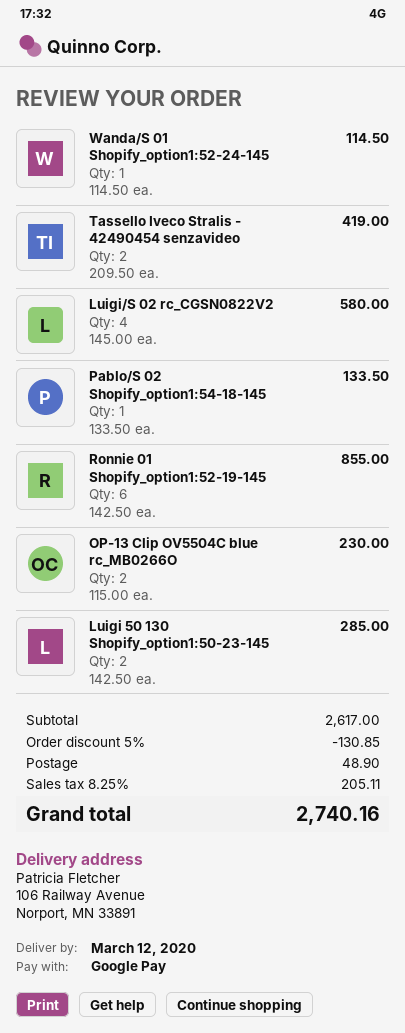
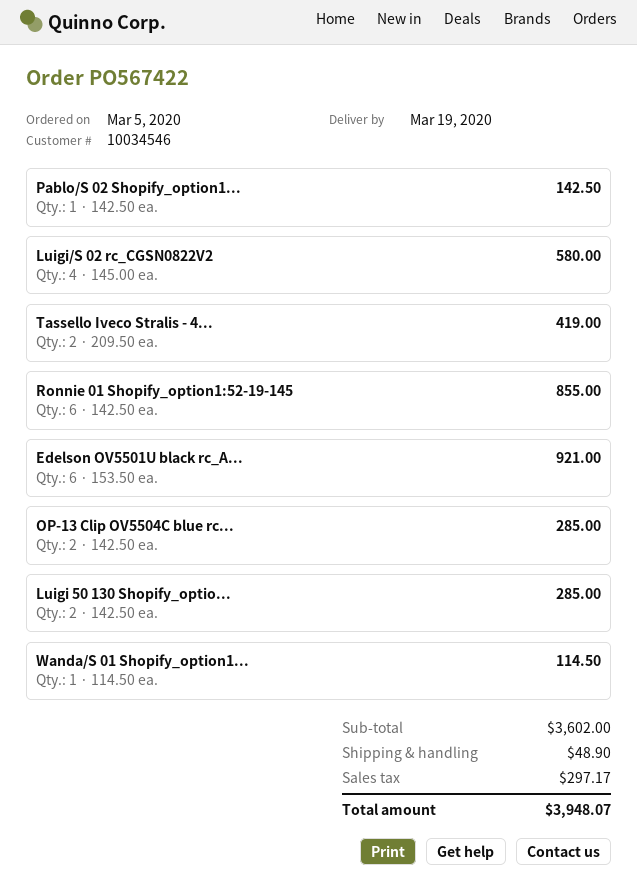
delivery date: 2020-03-12 -> 2020-03-19
Pablo/S 02 Shopify_option1:54-18-145: 1 x 133.50 = 133.50 -> 1 x 142.50 = 142.50
OP-13 Clip OV5504C blue rc_MB0266O: 2 x 115.00 = 230.00 -> 2 x 142.50 = 285.00
Edelson OV5501U black rc_A...: none -> 6 x 153.50 = 921.00
subtotal: 2617.00 -> 3602.00
discount: 5% = 130.85 -> none
tax: 205.11 -> 297.17
total: 2740.16 -> 3948.07

